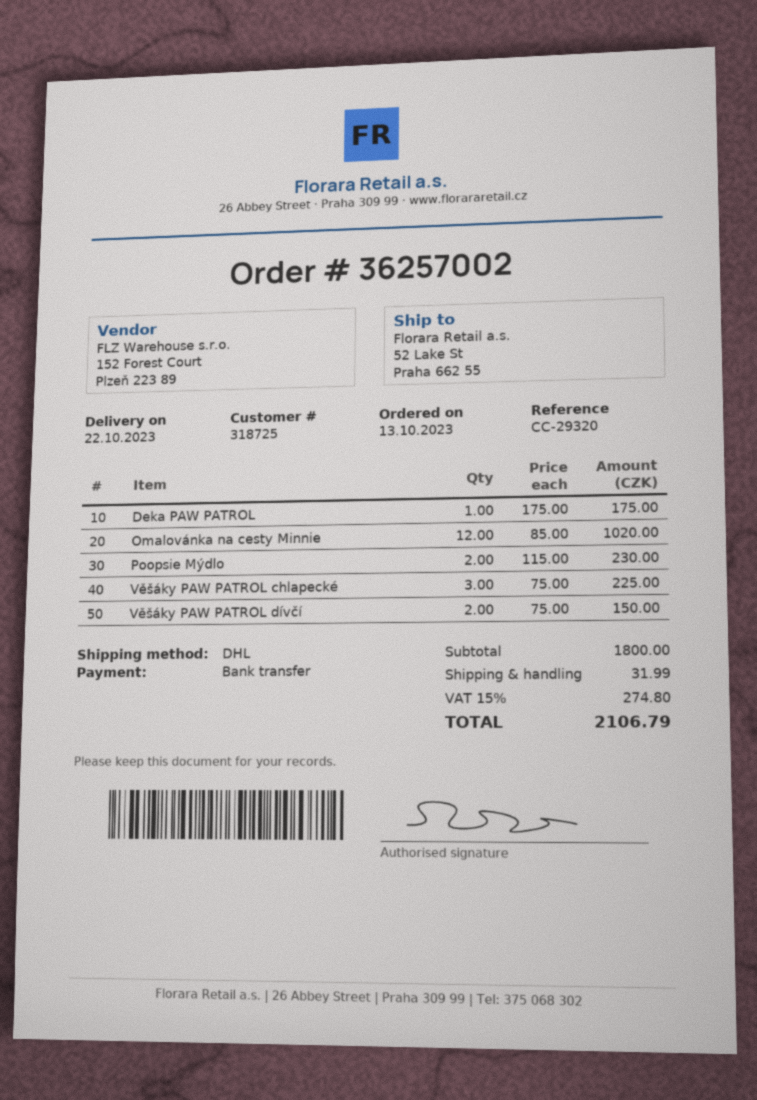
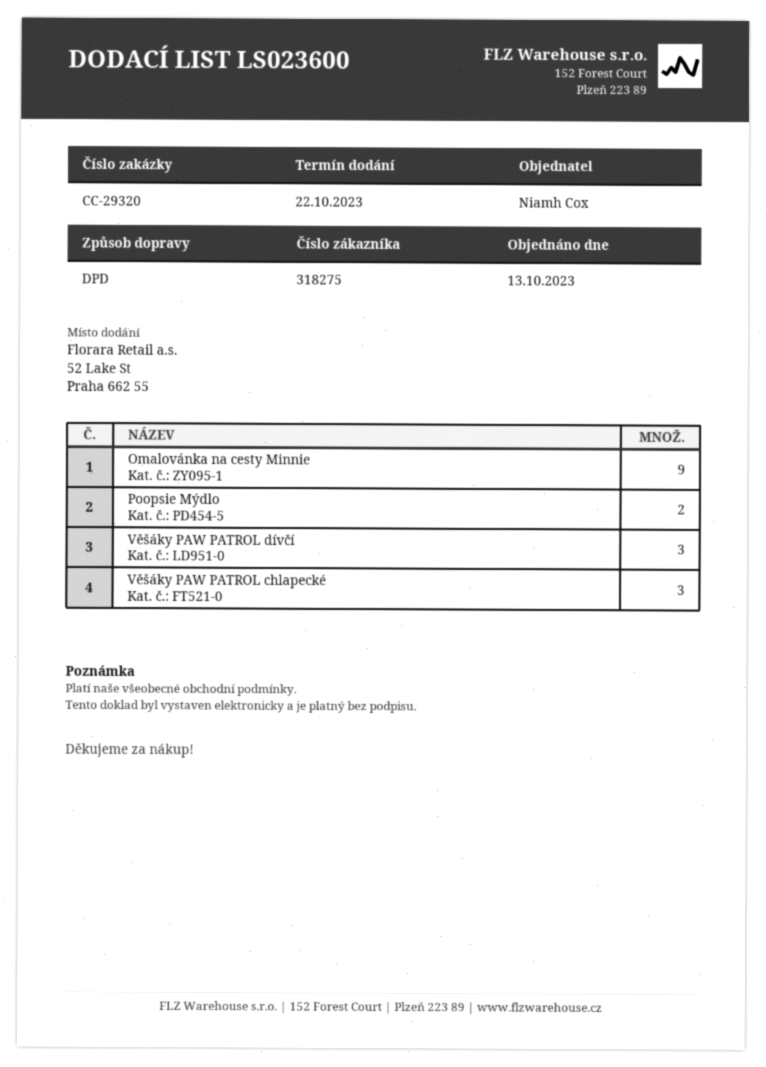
customer number: 318725 -> 318275
shipping method: DHL -> DPD
Deka PAW PATROL: 1 -> none
Omalovánka na cesty Minnie: 12 -> 9
Věšáky PAW PATROL dívčí: 2 -> 3

